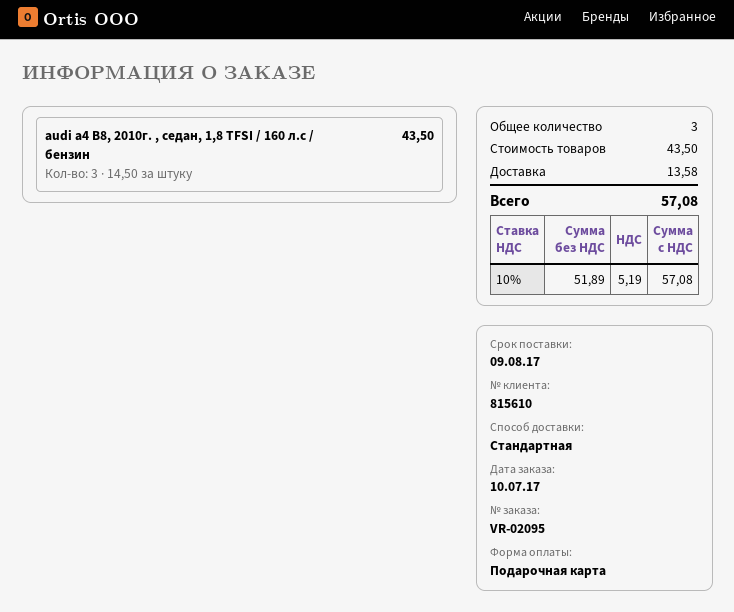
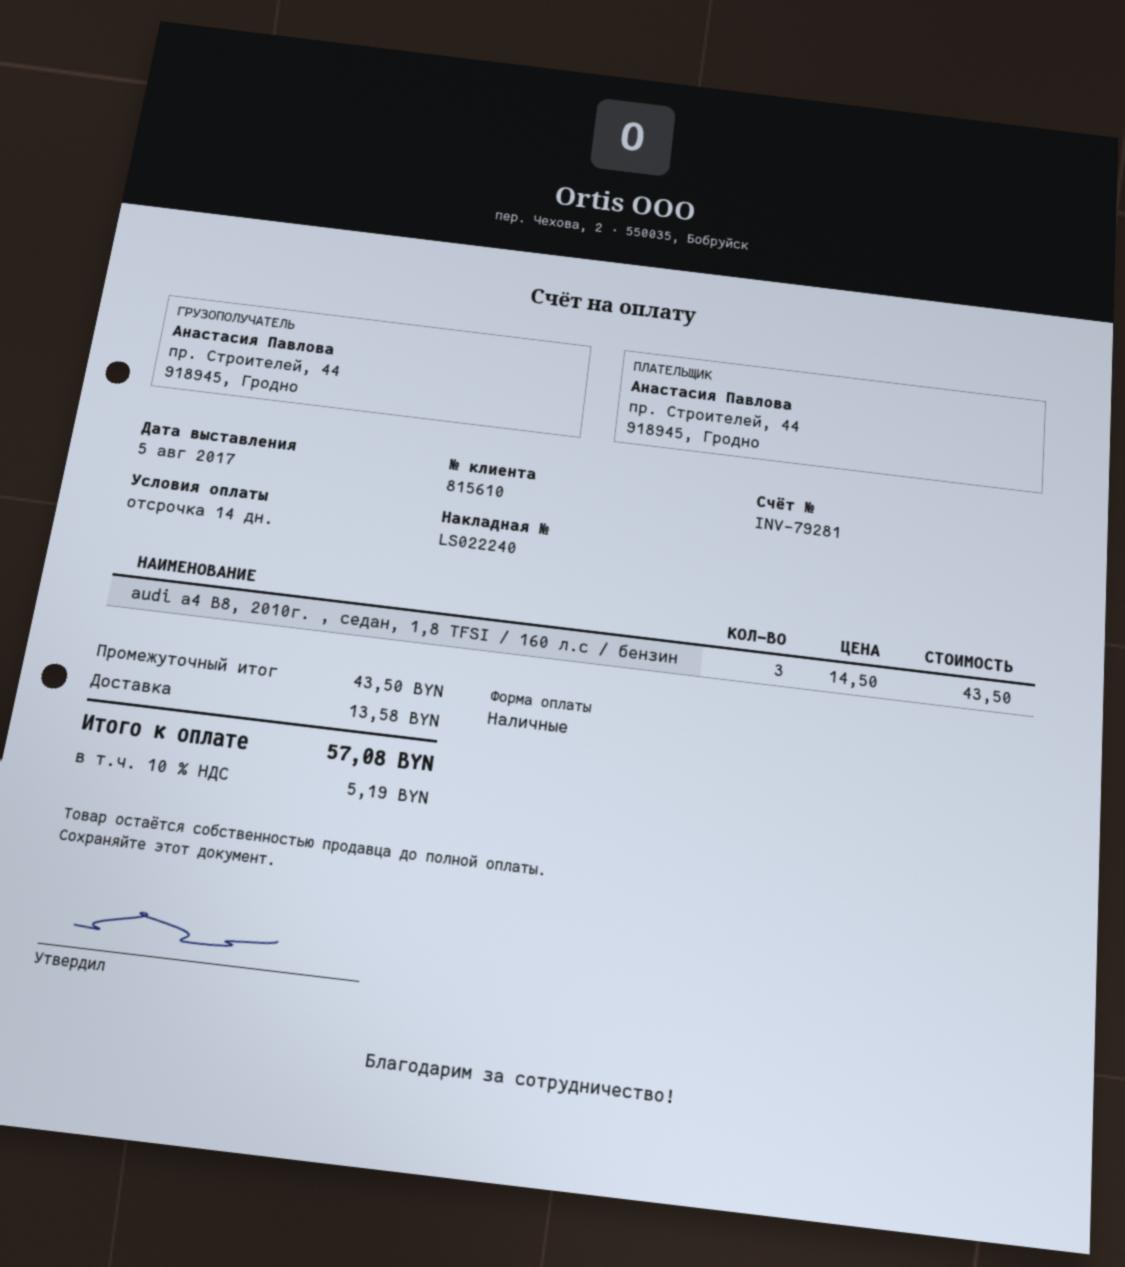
payment method: gift card -> cash

